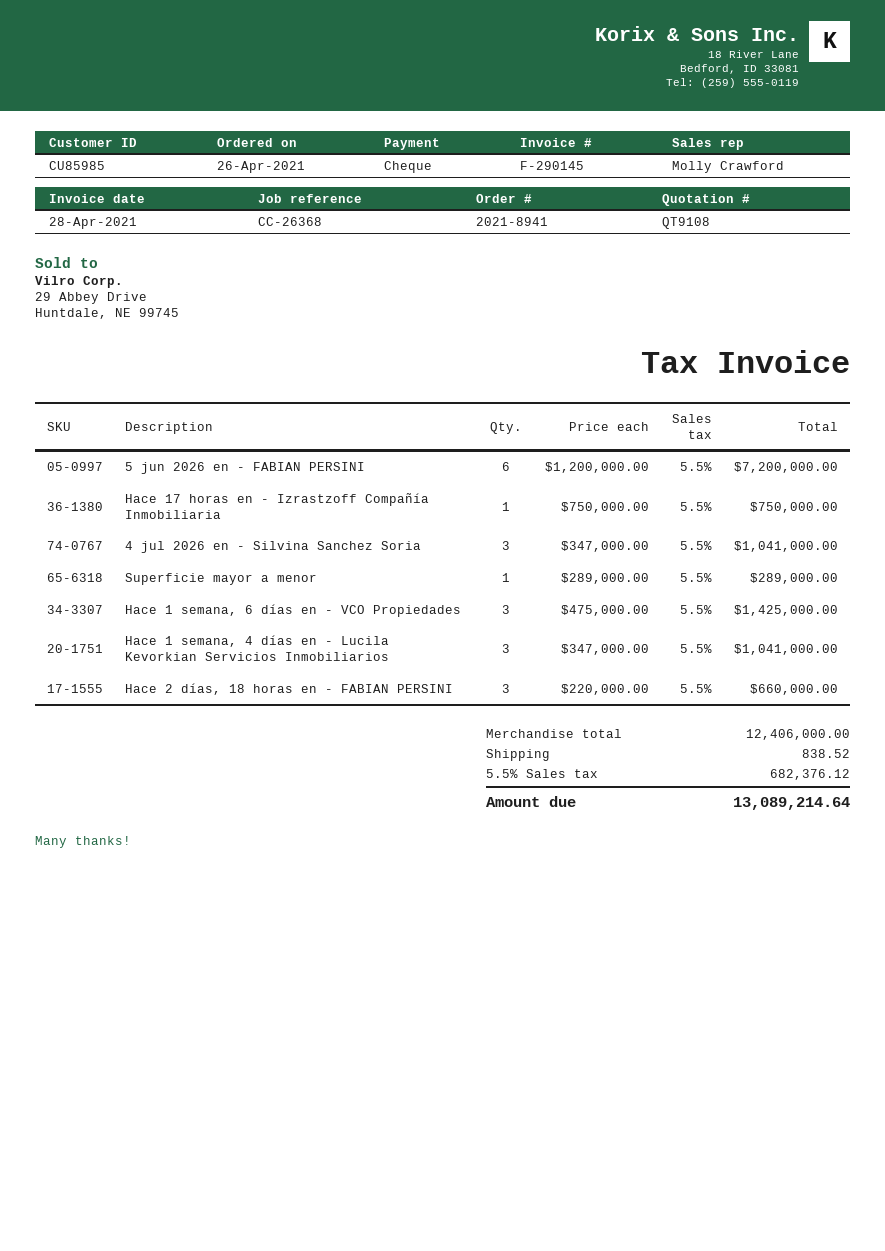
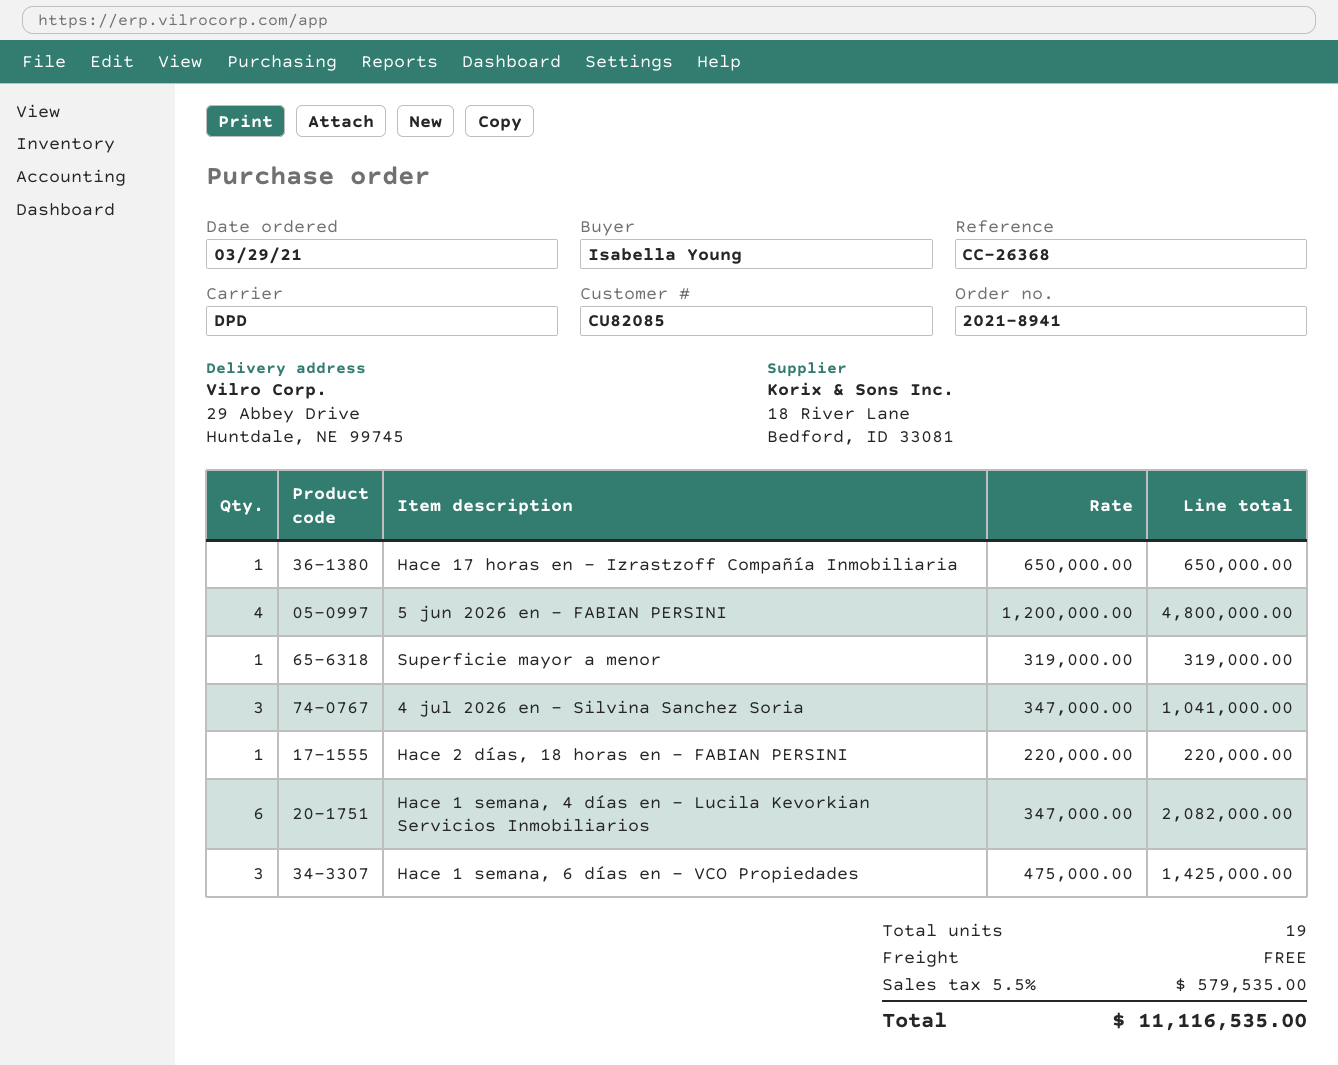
order date: 2021-04-26 -> 2021-03-29
customer number: CU85985 -> CU82085
5 jun 2026 en - FABIAN PERSINI: 6 x 1200000.00 = 7200000.00 -> 4 x 1200000.00 = 4800000.00
Hace 17 horas en - Izrastzoff Compañía Inmobiliaria: 1 x 750000.00 = 750000.00 -> 1 x 650000.00 = 650000.00
Superficie mayor a menor: 1 x 289000.00 = 289000.00 -> 1 x 319000.00 = 319000.00
Hace 1 semana, 4 días en - Lucila Kevorkian Servicios Inmobiliarios: 3 x 347000.00 = 1041000.00 -> 6 x 347000.00 = 2082000.00
Hace 2 días, 18 horas en - FABIAN PERSINI: 3 x 220000.00 = 660000.00 -> 1 x 220000.00 = 220000.00
shipping: 838.52 -> 0.00
tax: 5.5% = 682376.12 -> 5.5% = 579535.00
total: 13089214.64 -> 11116535.00

